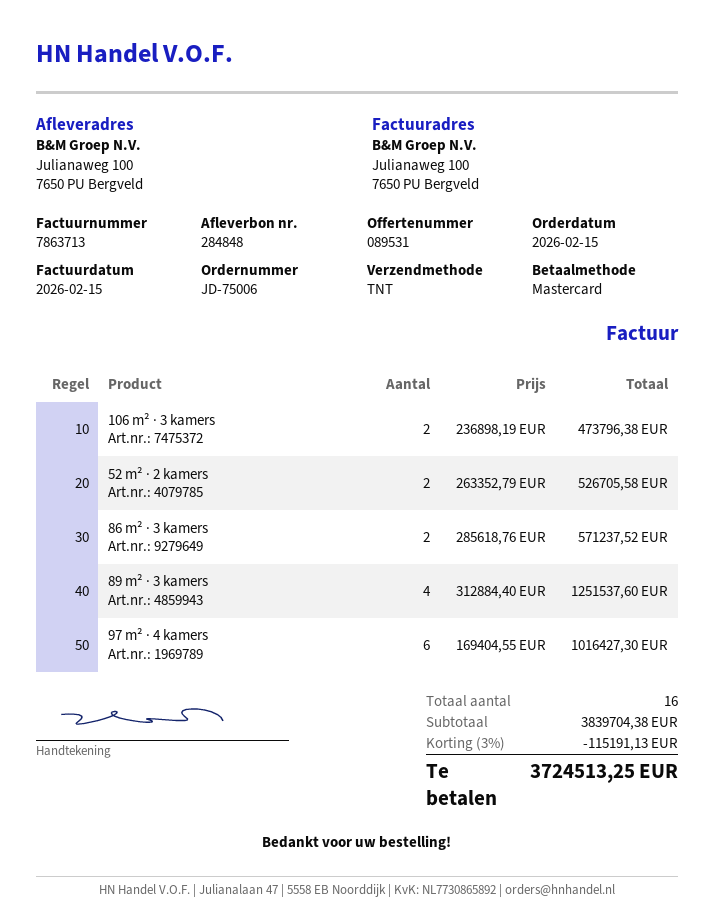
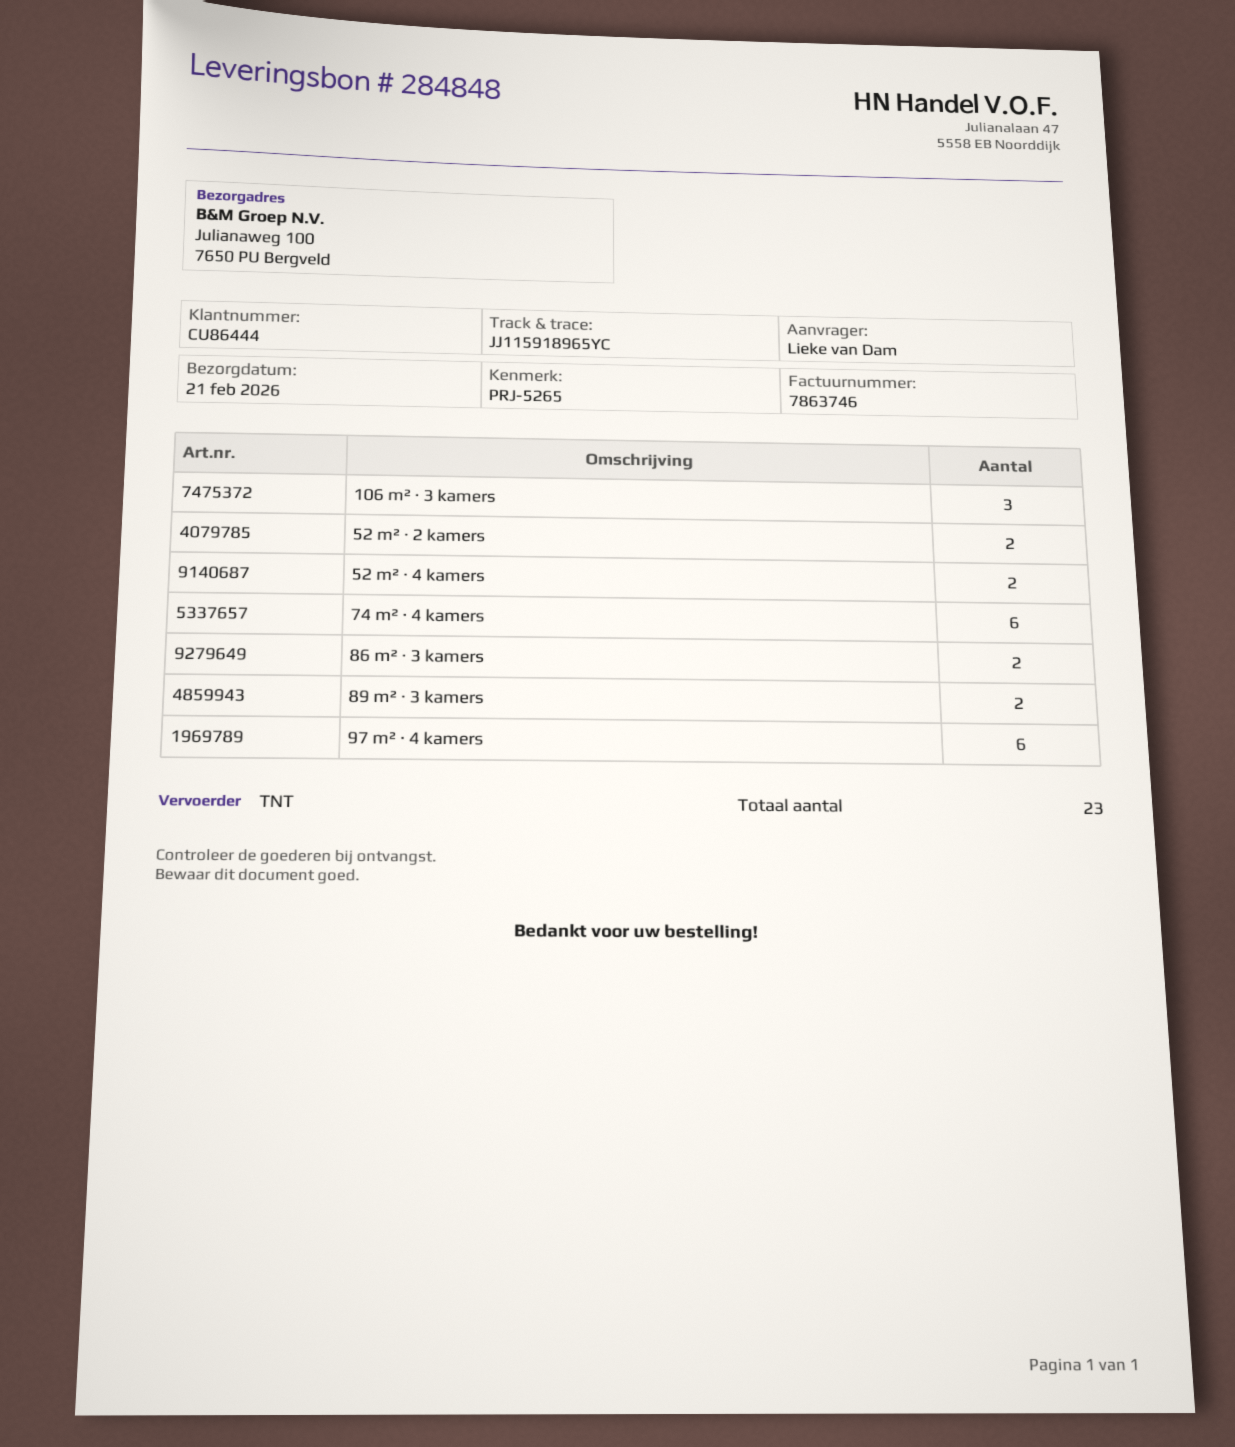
invoice number: 7863713 -> 7863746
106 m² · 3 kamers: 2 -> 3
89 m² · 3 kamers: 4 -> 2
52 m² · 4 kamers: none -> 2
74 m² · 4 kamers: none -> 6
total quantity: 16 -> 23

